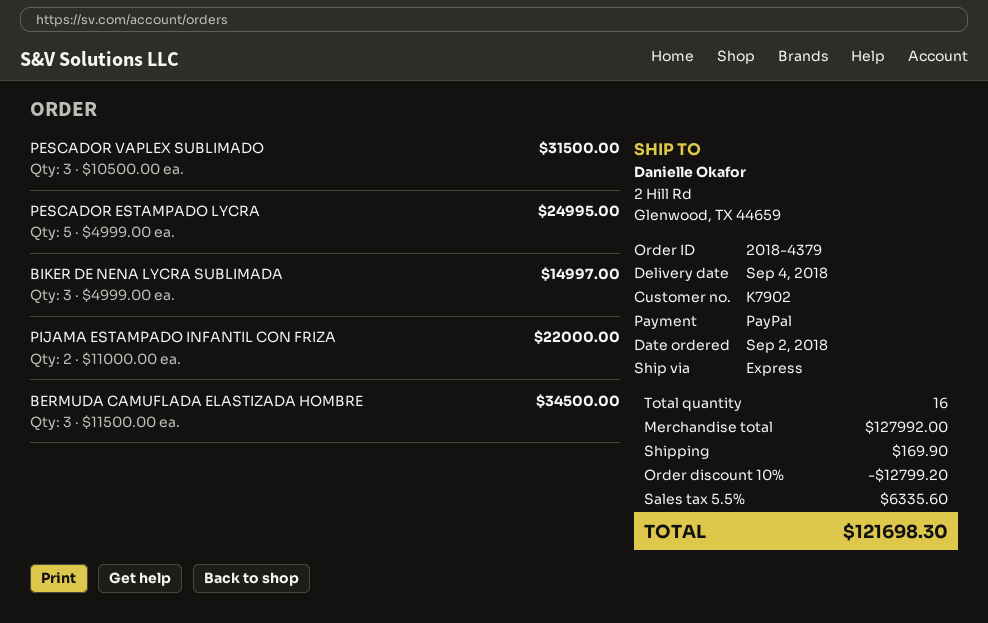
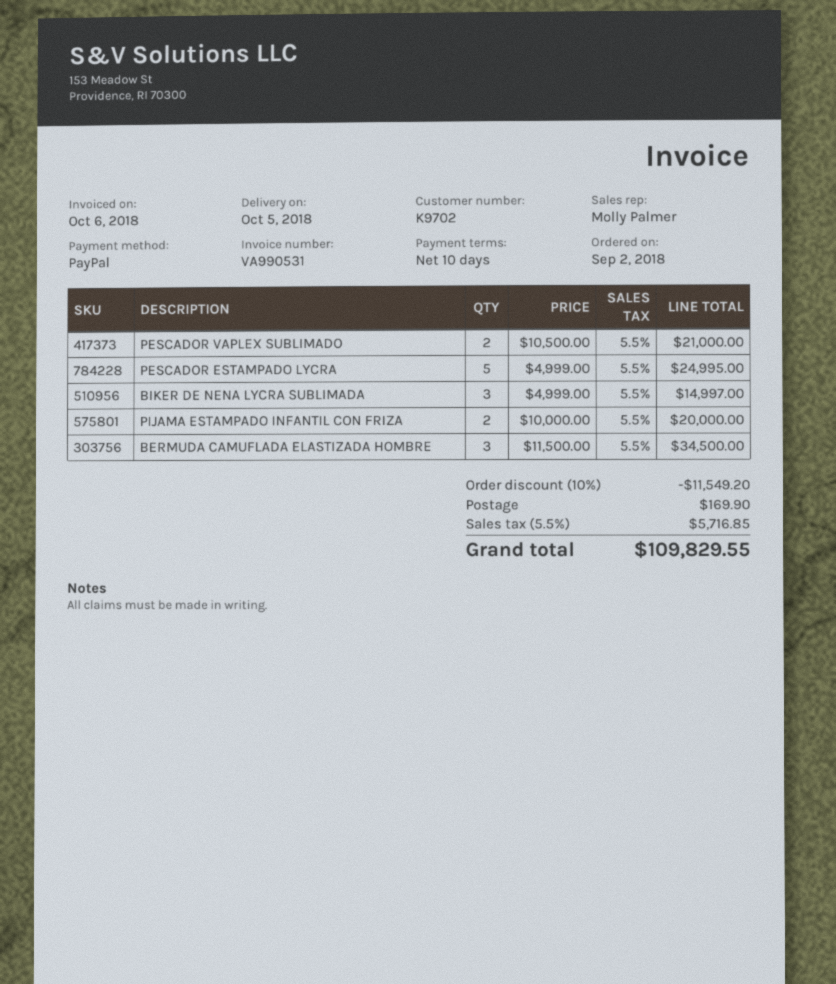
delivery date: 2018-09-04 -> 2018-10-05
customer number: K7902 -> K9702
PESCADOR VAPLEX SUBLIMADO: 3 x 10500.00 = 31500.00 -> 2 x 10500.00 = 21000.00
PIJAMA ESTAMPADO INFANTIL CON FRIZA: 2 x 11000.00 = 22000.00 -> 2 x 10000.00 = 20000.00
discount: 10% = 12799.20 -> 10% = 11549.20
tax: 5.5% = 6335.60 -> 5.5% = 5716.85
total: 121698.30 -> 109829.55

